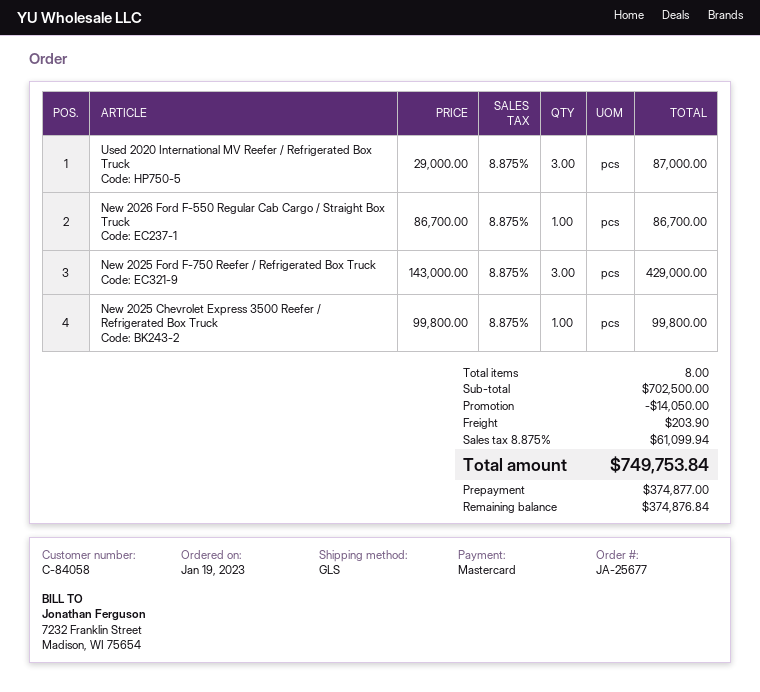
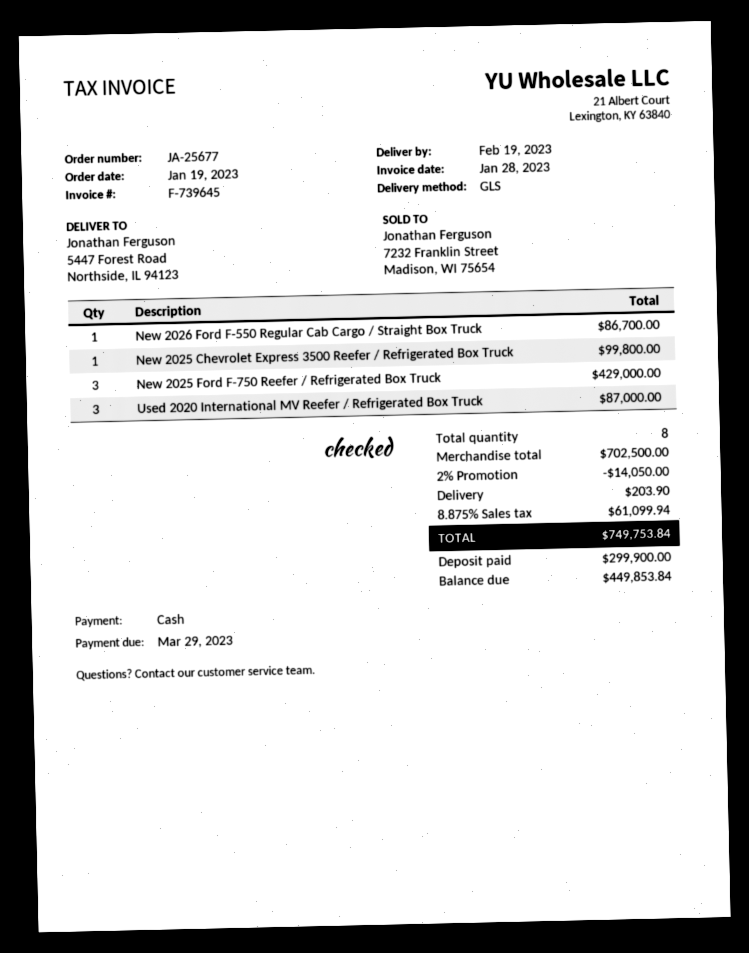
payment method: Mastercard -> cash
deposit: 374877.00 -> 299900.00
balance: 374876.84 -> 449853.84

